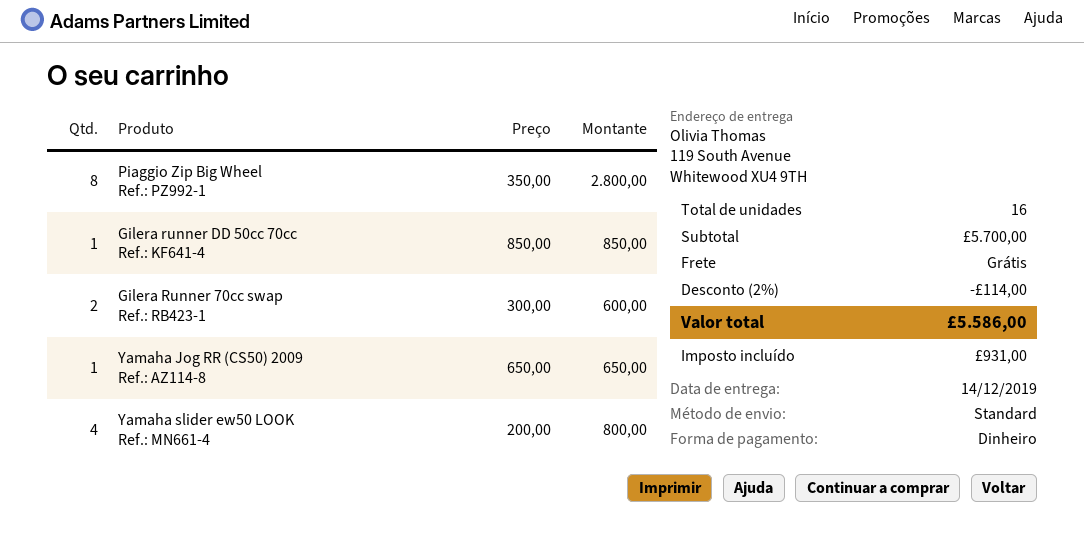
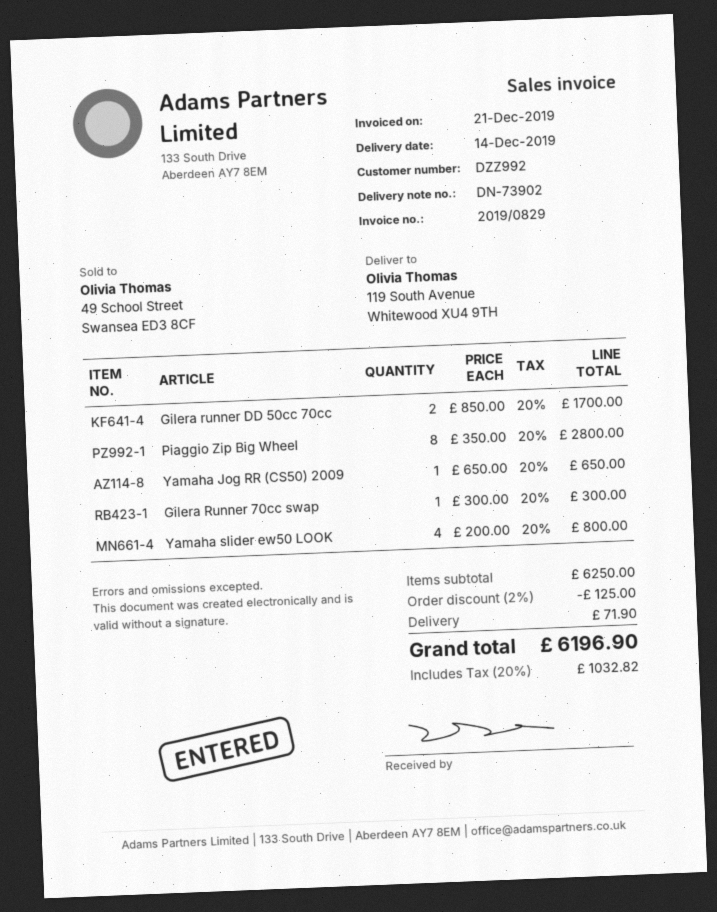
Gilera runner DD 50cc 70cc: 1 x 850.00 = 850.00 -> 2 x 850.00 = 1700.00
Gilera Runner 70cc swap: 2 x 300.00 = 600.00 -> 1 x 300.00 = 300.00
subtotal: 5700.00 -> 6250.00
discount: 2% = 114.00 -> 2% = 125.00
shipping: 0.00 -> 71.90
tax: 931.00 -> 1032.82
total: 5586.00 -> 6196.90

